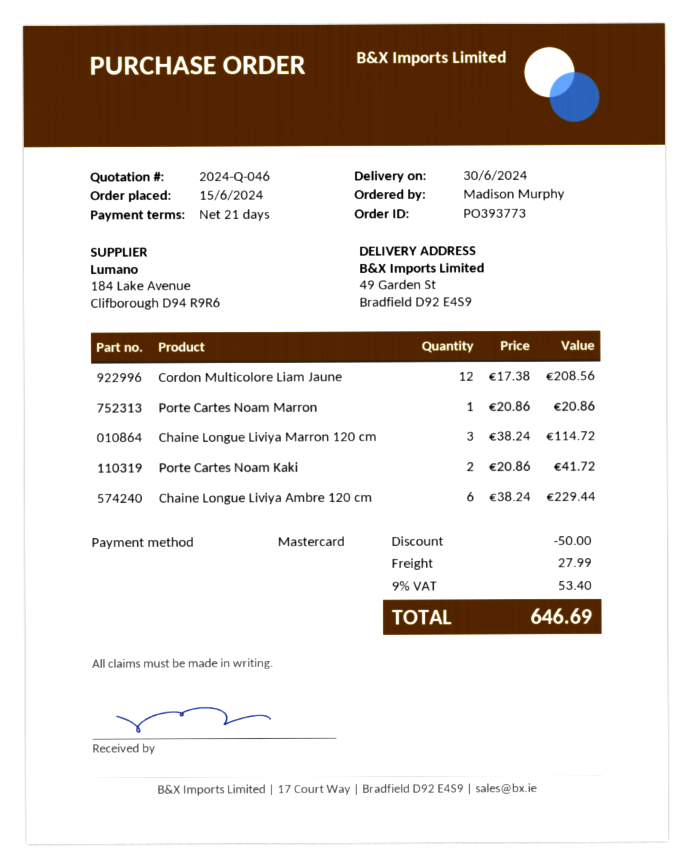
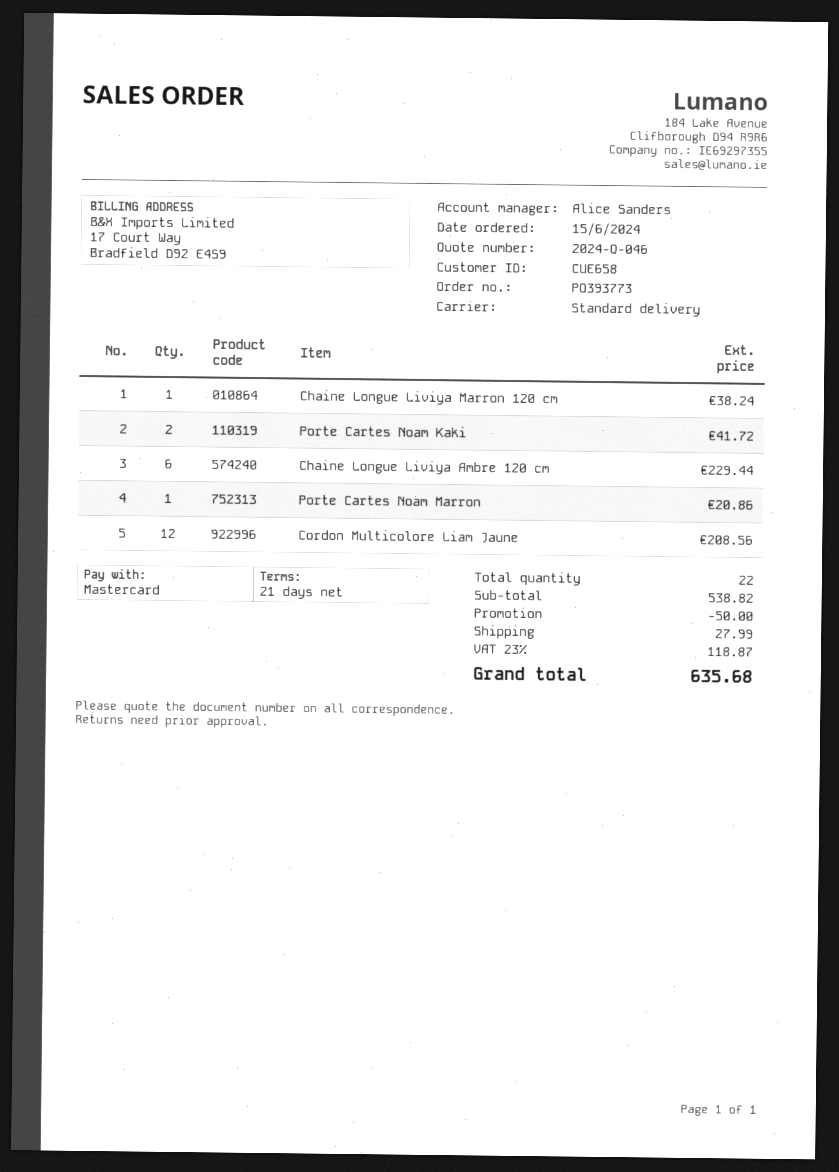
Chaine Longue Liviya Marron 120 cm: 3 for 114.72 -> 1 for 38.24
tax: 9% = 53.40 -> 23% = 118.87
total: 646.69 -> 635.68

